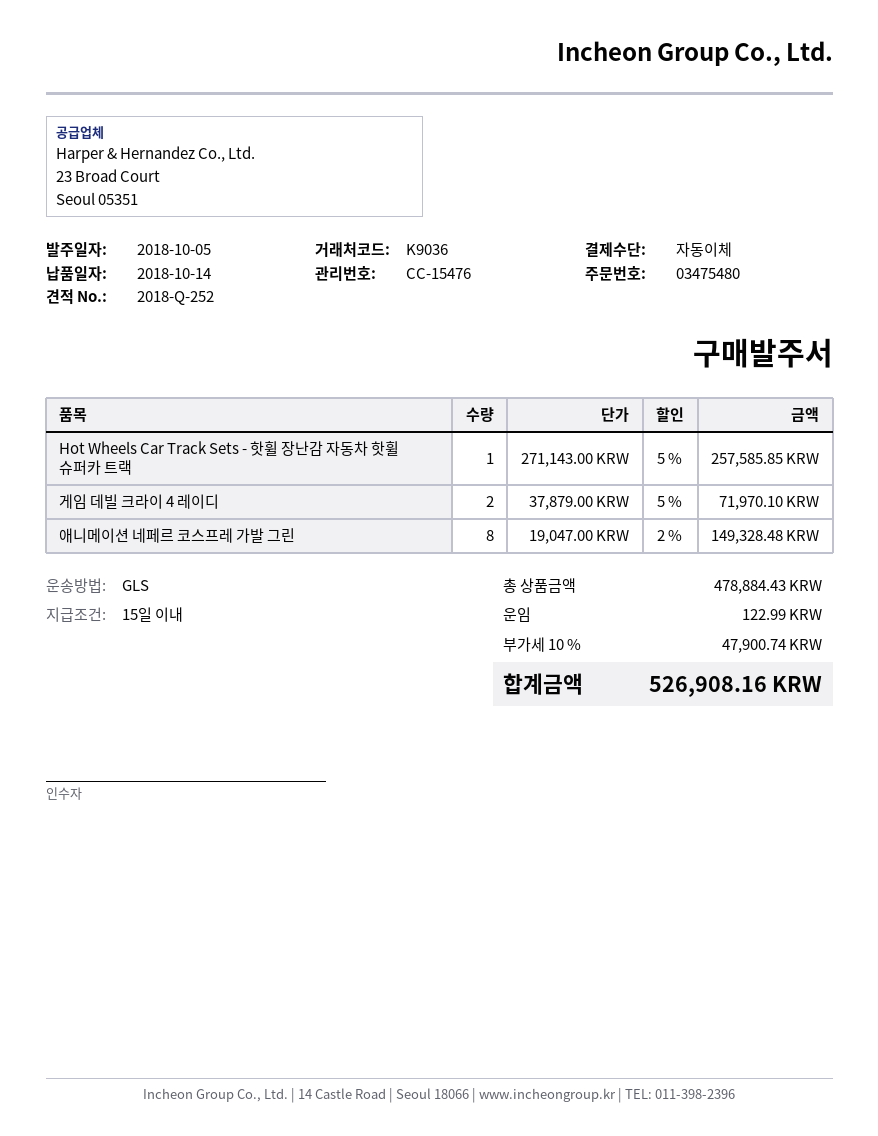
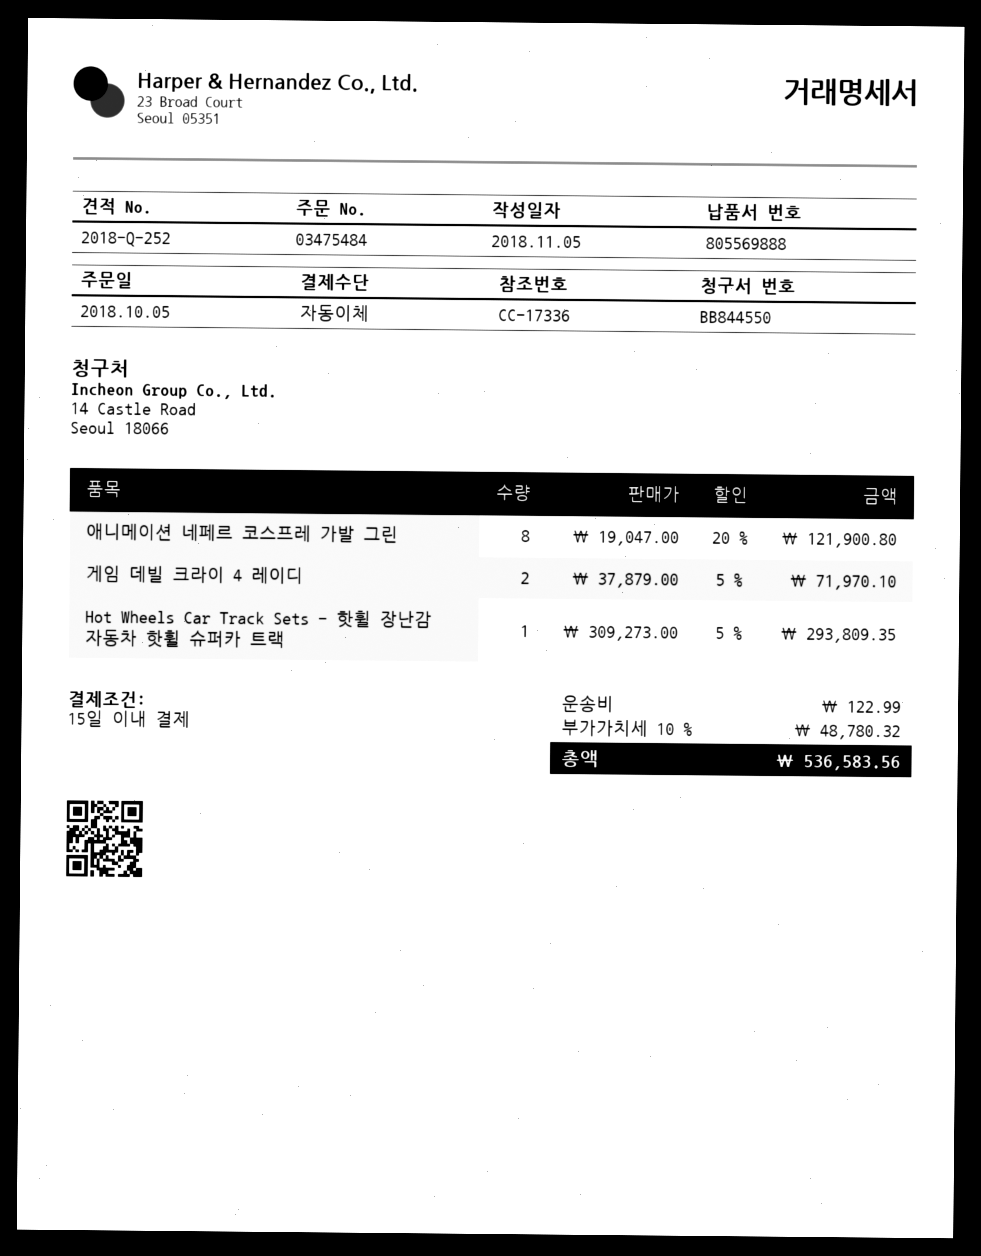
order number: 03475480 -> 03475484
reference: CC-15476 -> CC-17336
Hot Wheels Car Track Sets - 핫휠 장난감 자동차 핫휠 슈퍼카 트랙: 1 x 271143.00 - 5% = 257585.85 -> 1 x 309273.00 - 5% = 293809.35
애니메이션 네페르 코스프레 가발 그린: 8 x 19047.00 - 2% = 149328.48 -> 8 x 19047.00 - 20% = 121900.80
tax: 10% = 47900.74 -> 10% = 48780.32
total: 526908.16 -> 536583.56

